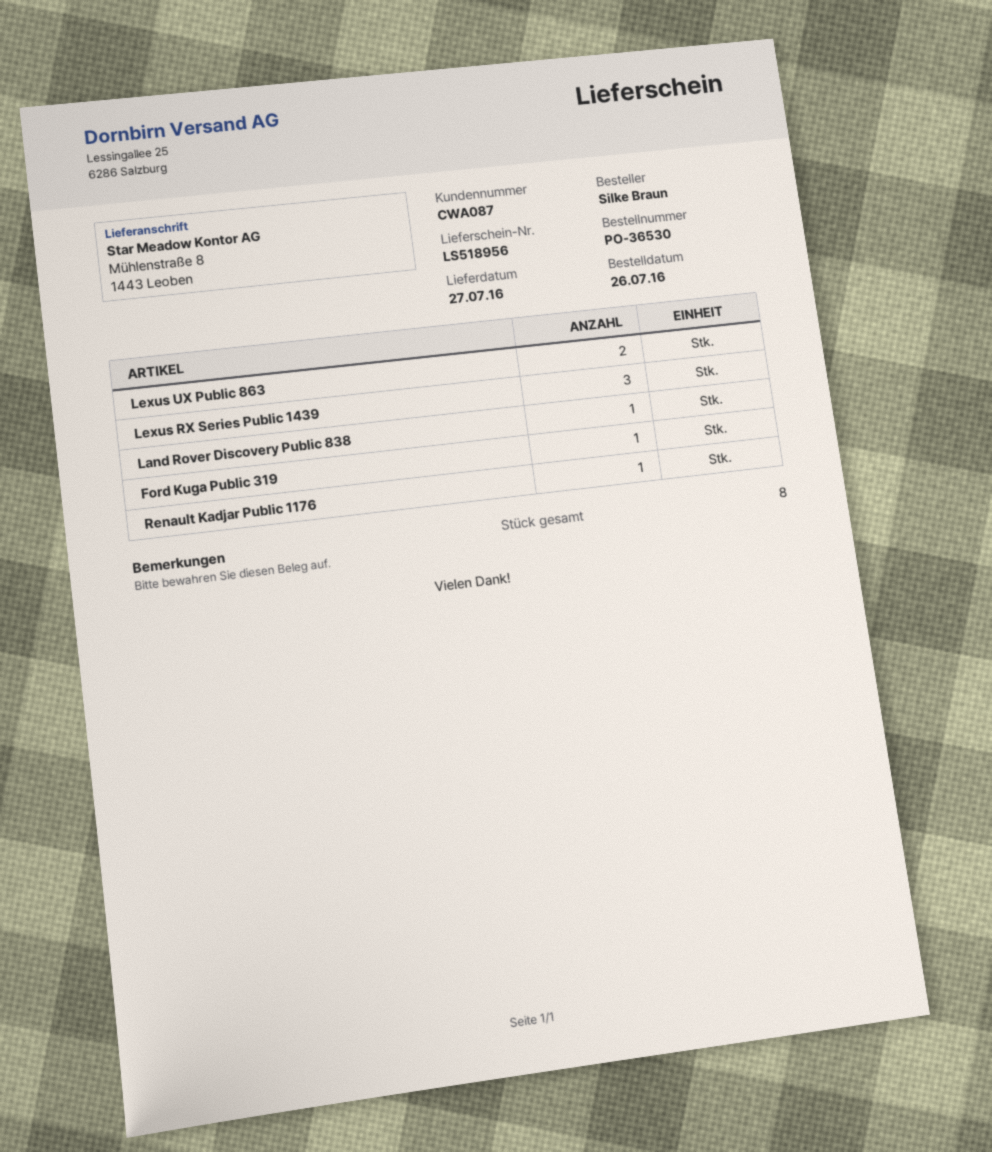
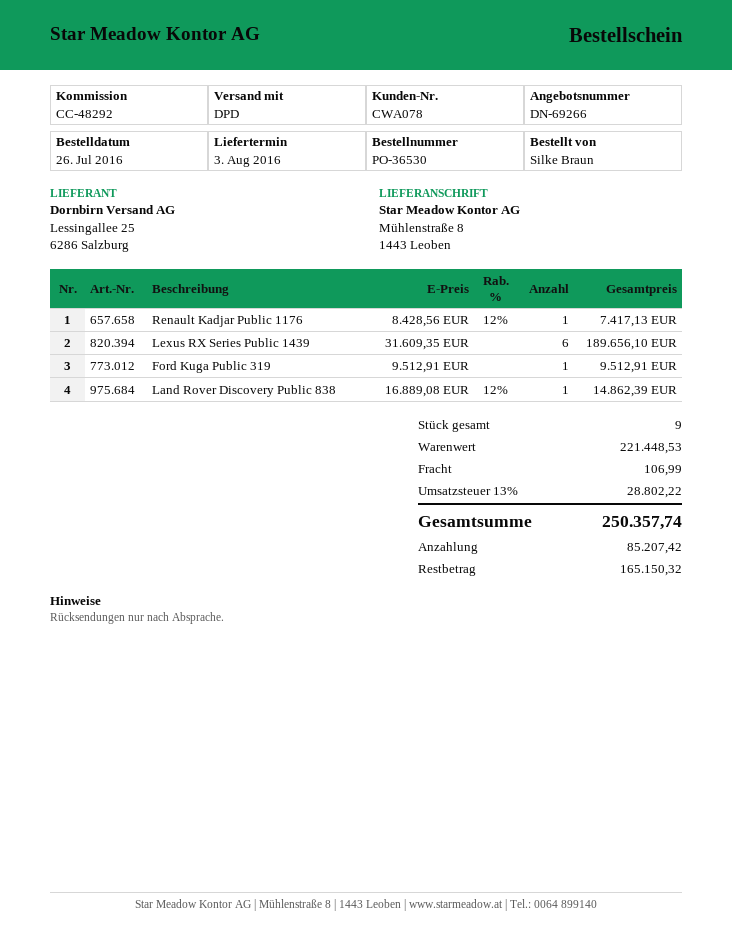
delivery date: 2016-07-27 -> 2016-08-03
customer number: CWA087 -> CWA078
Lexus UX Public 863: 2 -> none
Lexus RX Series Public 1439: 3 -> 6
total quantity: 8 -> 9

